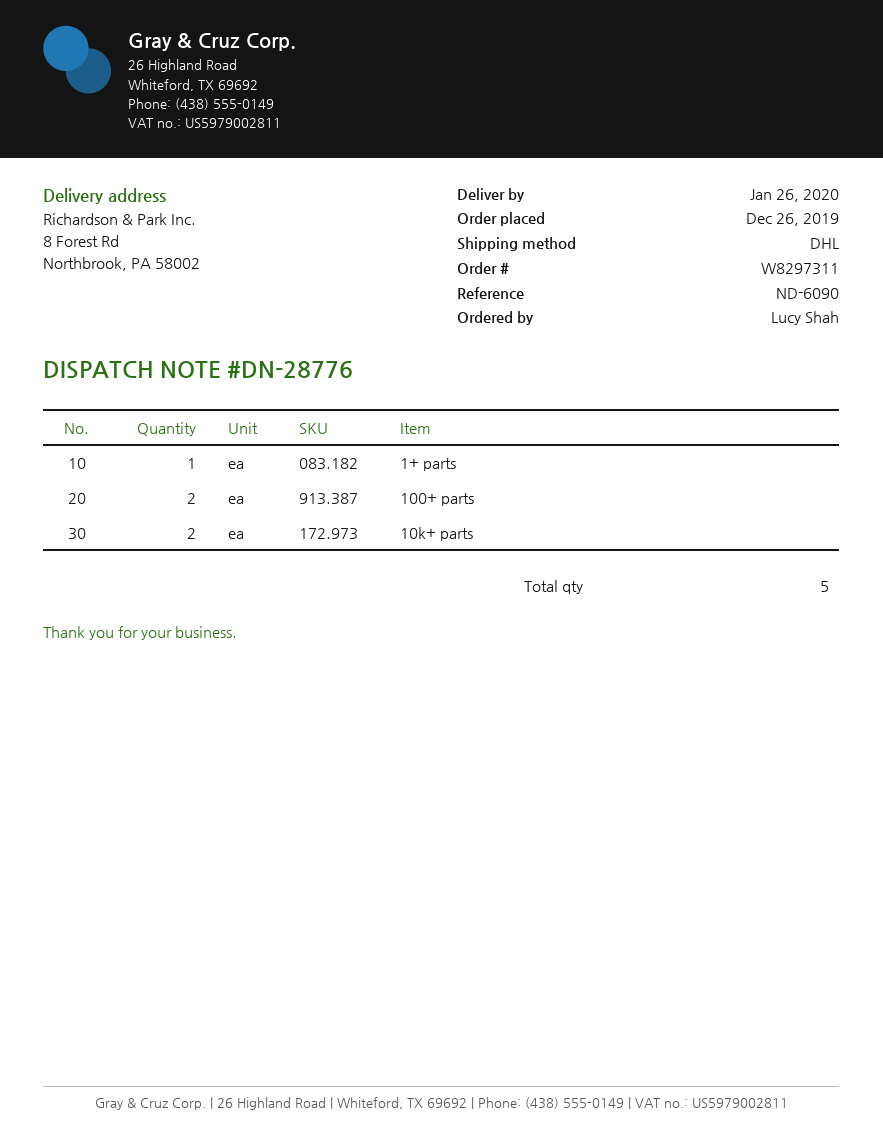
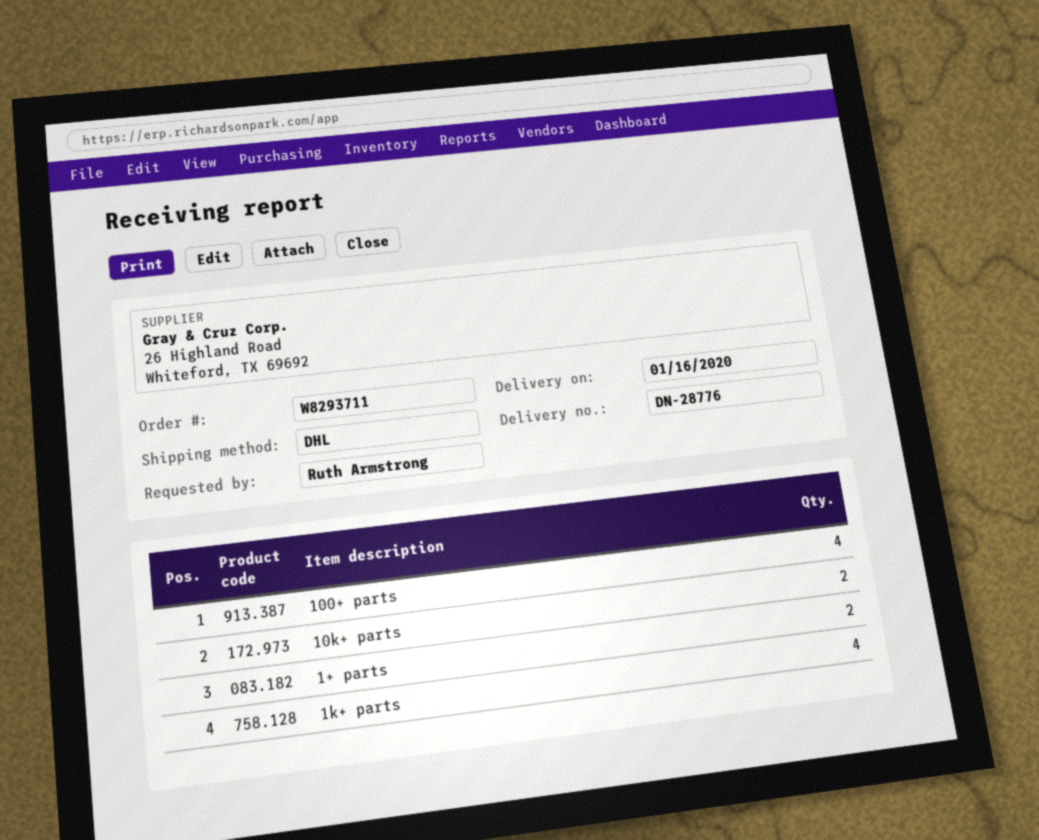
order number: W8297311 -> W8293711
delivery date: 2020-01-26 -> 2020-01-16
ordered by: Lucy Shah -> Ruth Armstrong
1+ parts: 1 -> 2
100+ parts: 2 -> 4
1k+ parts: none -> 4

